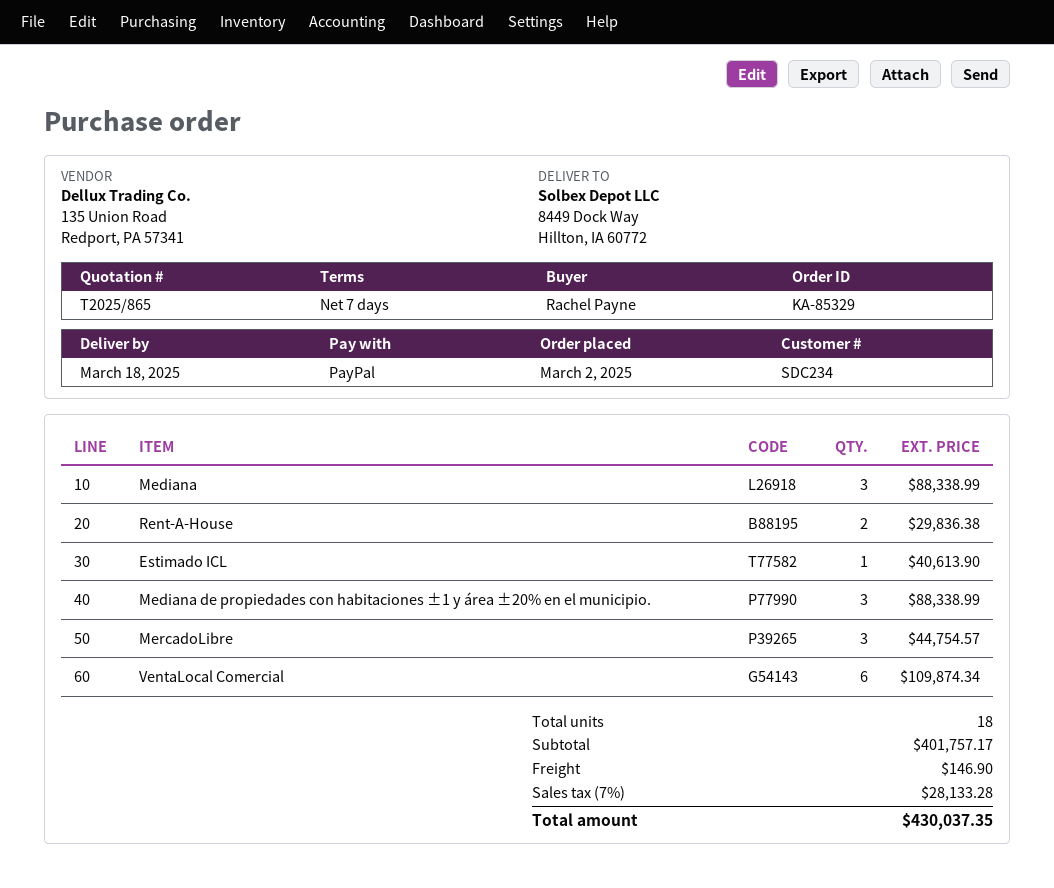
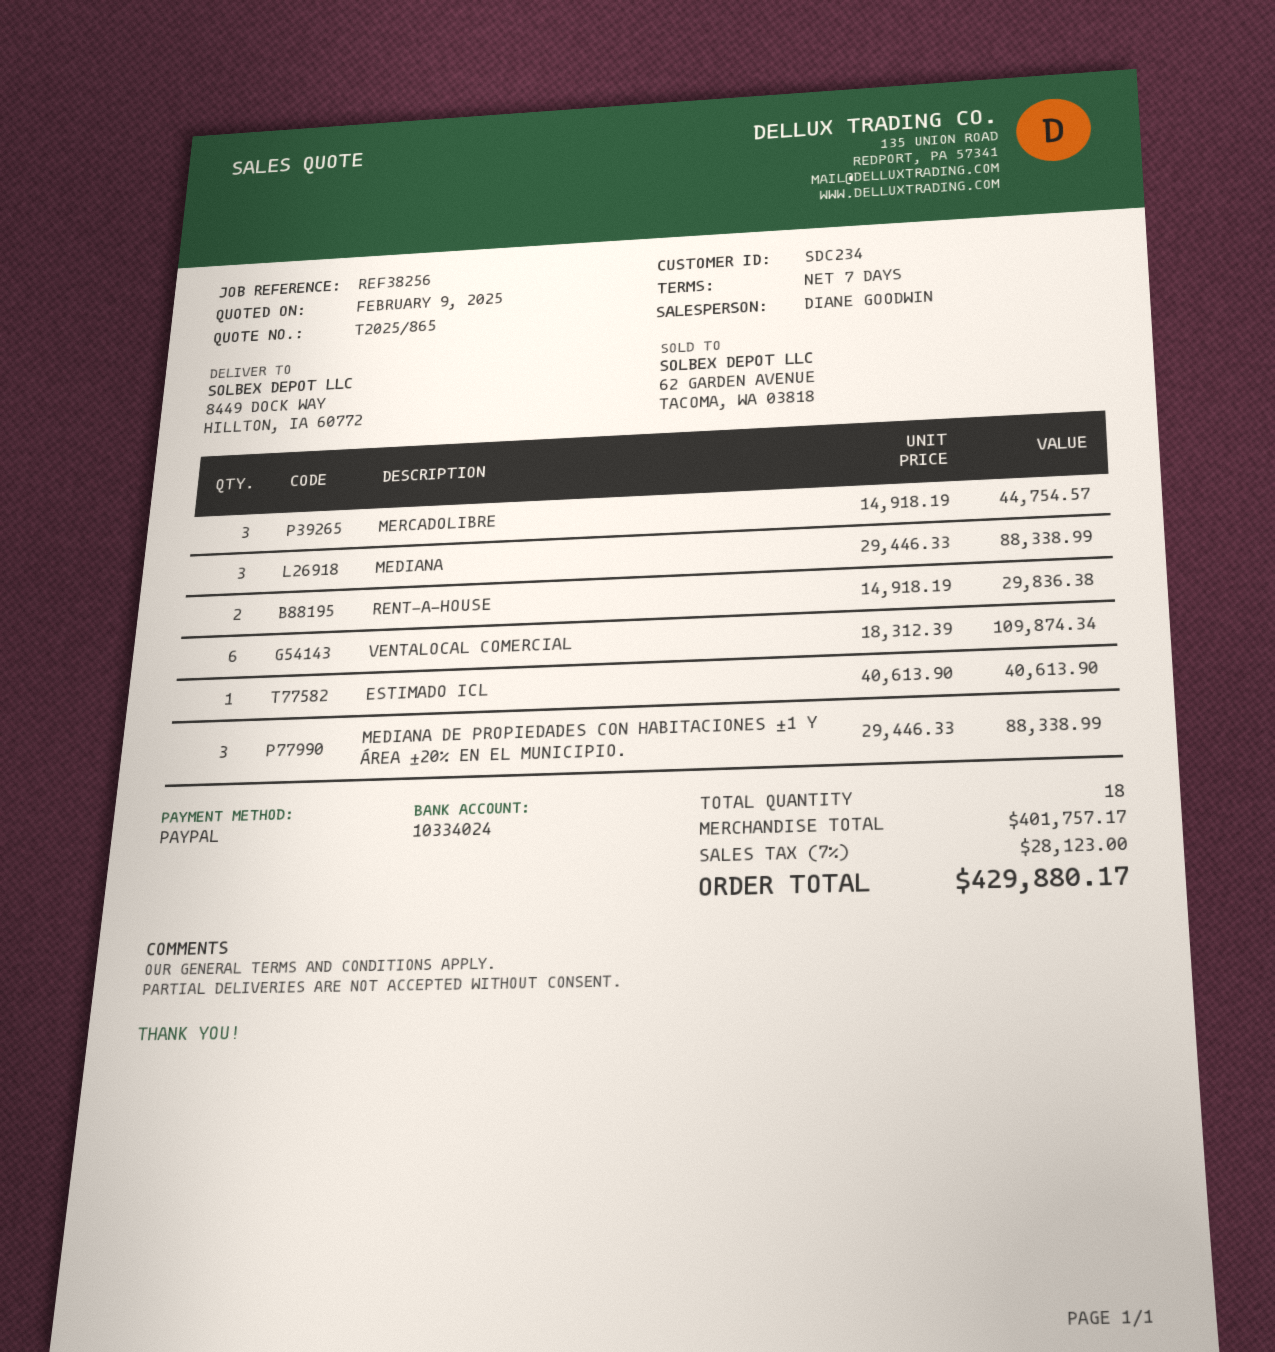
shipping: 146.90 -> none
tax: 7% = 28133.28 -> 7% = 28123.00
total: 430037.35 -> 429880.17

